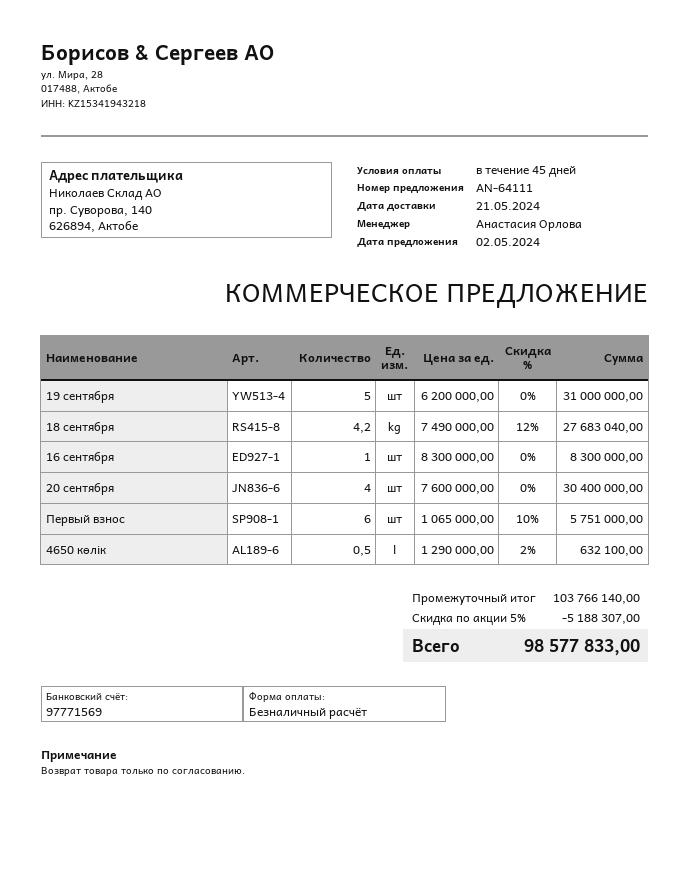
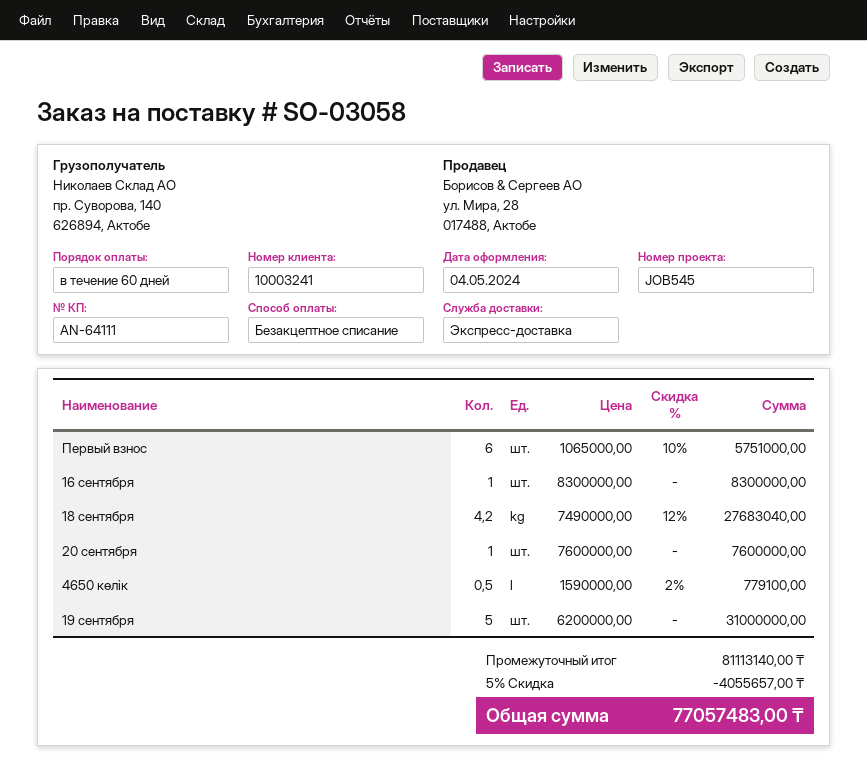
payment terms: 45 days -> 60 days
payment method: bank transfer -> direct debit
20 сентября: 4 x 7600000.00 = 30400000.00 -> 1 x 7600000.00 = 7600000.00
4650 көлік: 0.5 x 1290000.00 - 2% = 632100.00 -> 0.5 x 1590000.00 - 2% = 779100.00
subtotal: 103766140.00 -> 81113140.00
discount: 5% = 5188307.00 -> 5% = 4055657.00
total: 98577833.00 -> 77057483.00

